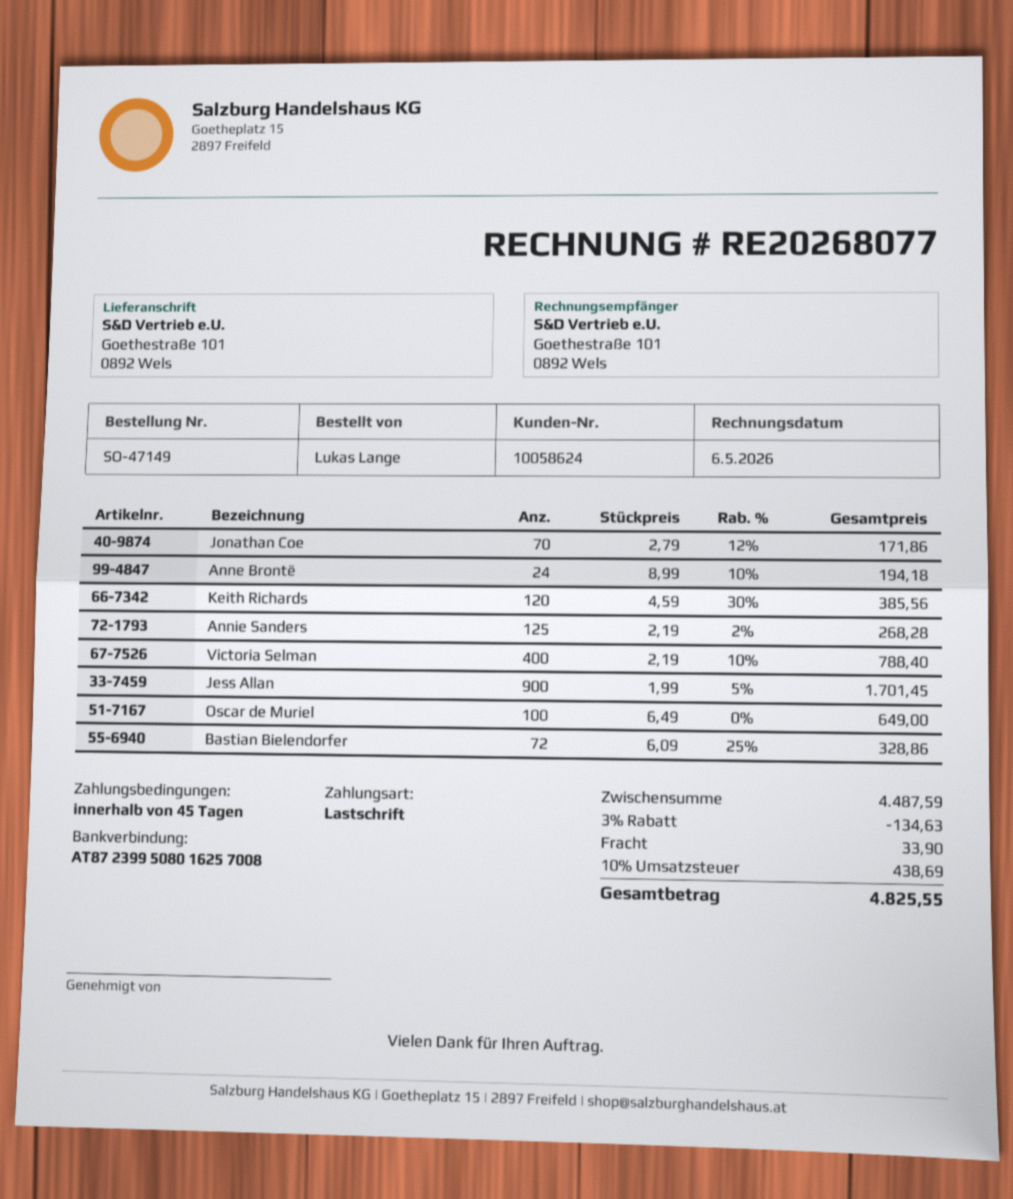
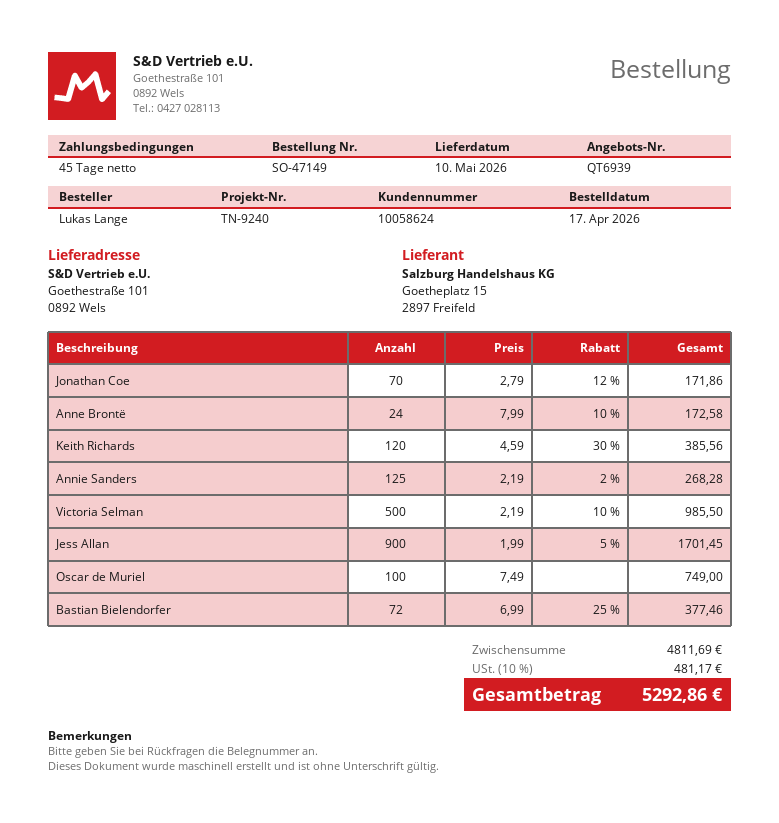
Anne Brontë: 24 x 8.99 - 10% = 194.18 -> 24 x 7.99 - 10% = 172.58
Victoria Selman: 400 x 2.19 - 10% = 788.40 -> 500 x 2.19 - 10% = 985.50
Oscar de Muriel: 100 x 6.49 = 649.00 -> 100 x 7.49 = 749.00
Bastian Bielendorfer: 72 x 6.09 - 25% = 328.86 -> 72 x 6.99 - 25% = 377.46
subtotal: 4487.59 -> 4811.69
discount: 3% = 134.63 -> none
shipping: 33.90 -> none
tax: 10% = 438.69 -> 10% = 481.17
total: 4825.55 -> 5292.86

